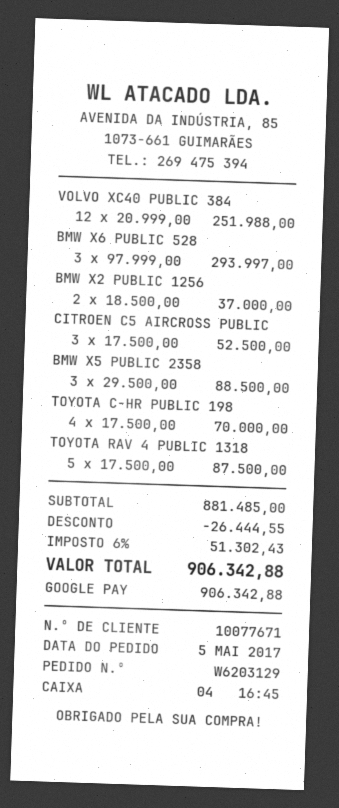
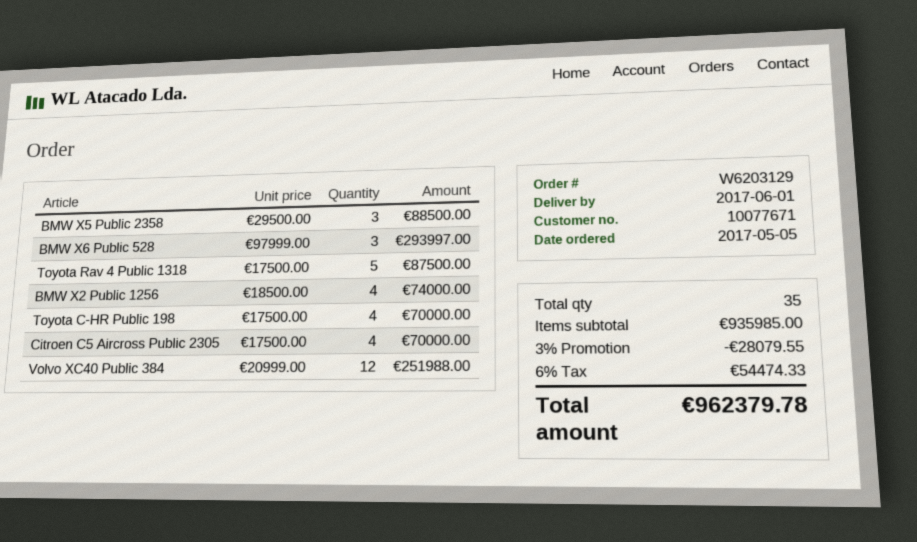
BMW X2 PUBLIC 1256: 2 x 18500.00 = 37000.00 -> 4 x 18500.00 = 74000.00
CITROEN C5 AIRCROSS PUBLIC: 3 x 17500.00 = 52500.00 -> 4 x 17500.00 = 70000.00
subtotal: 881485.00 -> 935985.00
discount: 26444.55 -> 28079.55
tax: 6% = 51302.43 -> 6% = 54474.33
total: 906342.88 -> 962379.78

